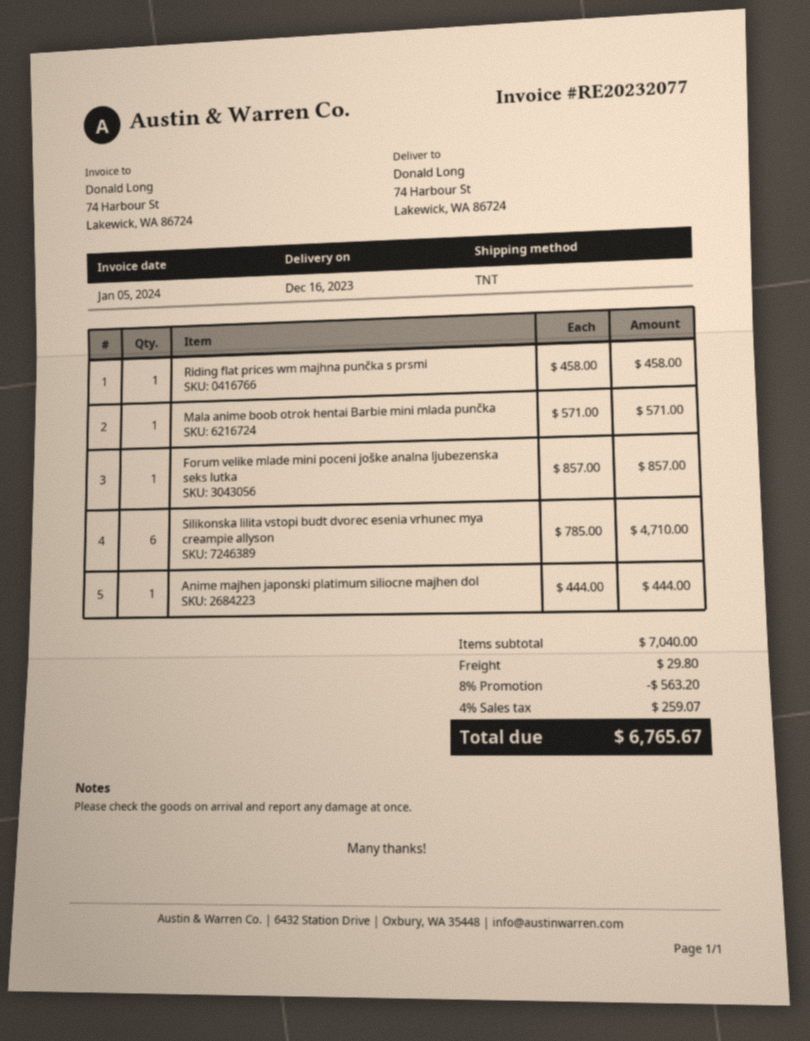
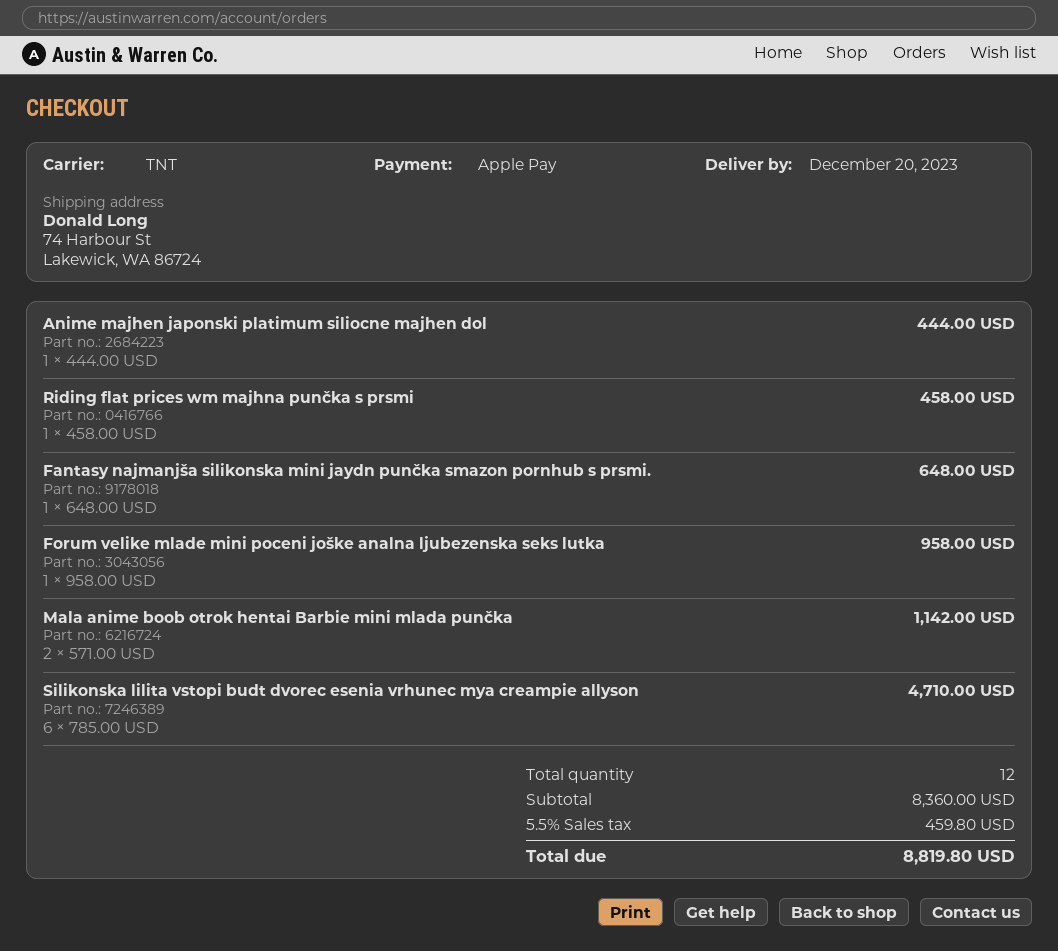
delivery date: 2023-12-16 -> 2023-12-20
Mala anime boob otrok hentai Barbie mini mlada punčka: 1 x 571.00 = 571.00 -> 2 x 571.00 = 1142.00
Forum velike mlade mini poceni joške analna ljubezenska seks lutka: 1 x 857.00 = 857.00 -> 1 x 958.00 = 958.00
Fantasy najmanjša silikonska mini jaydn punčka smazon pornhub s prsmi.: none -> 1 x 648.00 = 648.00
subtotal: 7040.00 -> 8360.00
discount: 8% = 563.20 -> none
shipping: 29.80 -> none
tax: 4% = 259.07 -> 5.5% = 459.80
total: 6765.67 -> 8819.80

